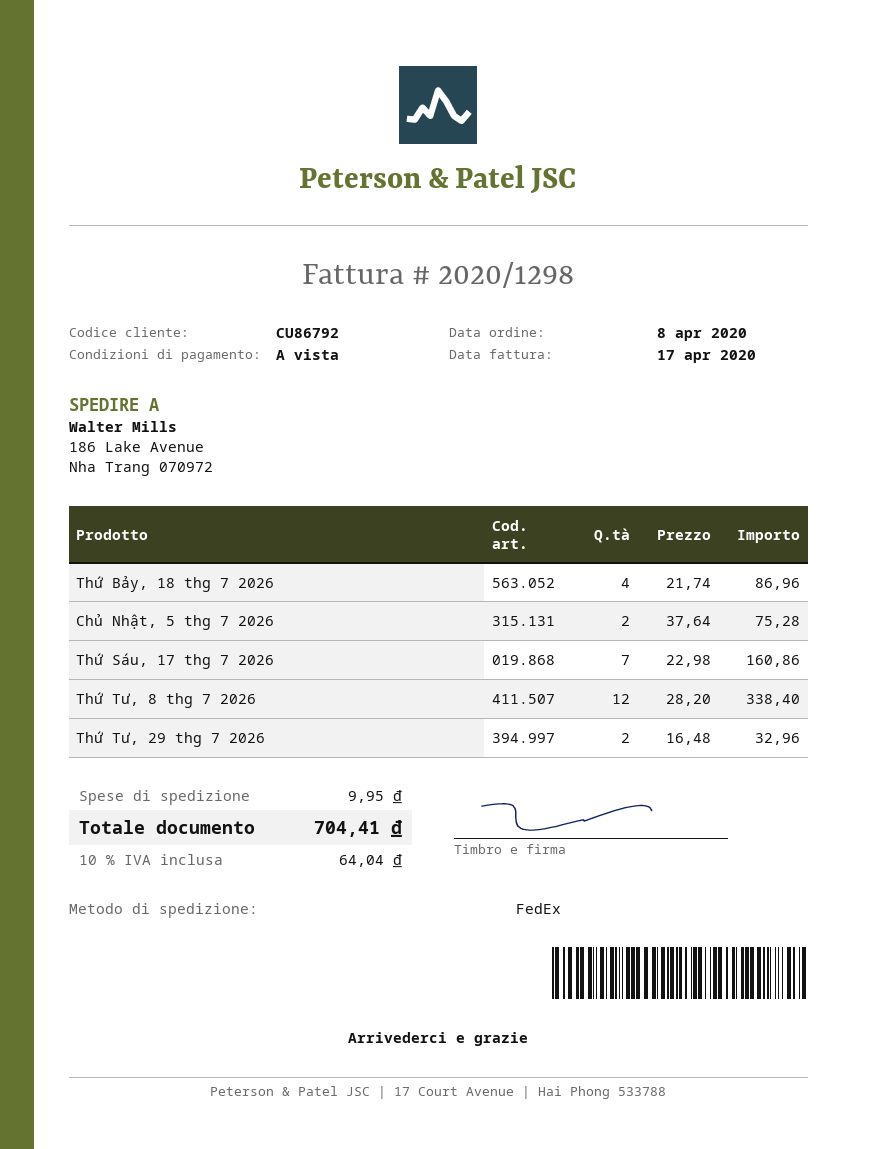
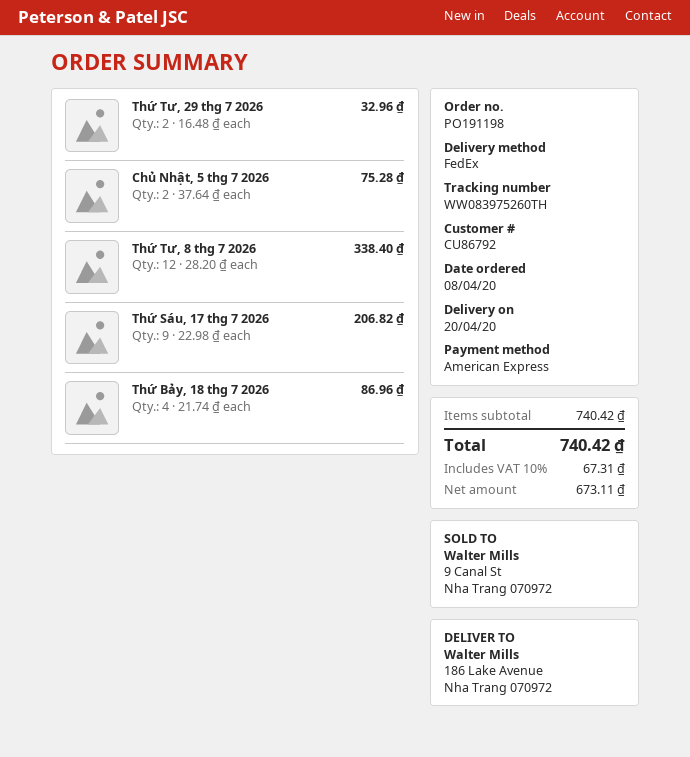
Thứ Sáu, 17 thg 7 2026: 7 x 22.98 = 160.86 -> 9 x 22.98 = 206.82
shipping: 9.95 -> none
tax: 10% = 64.04 -> 10% = 67.31
total: 704.41 -> 740.42

